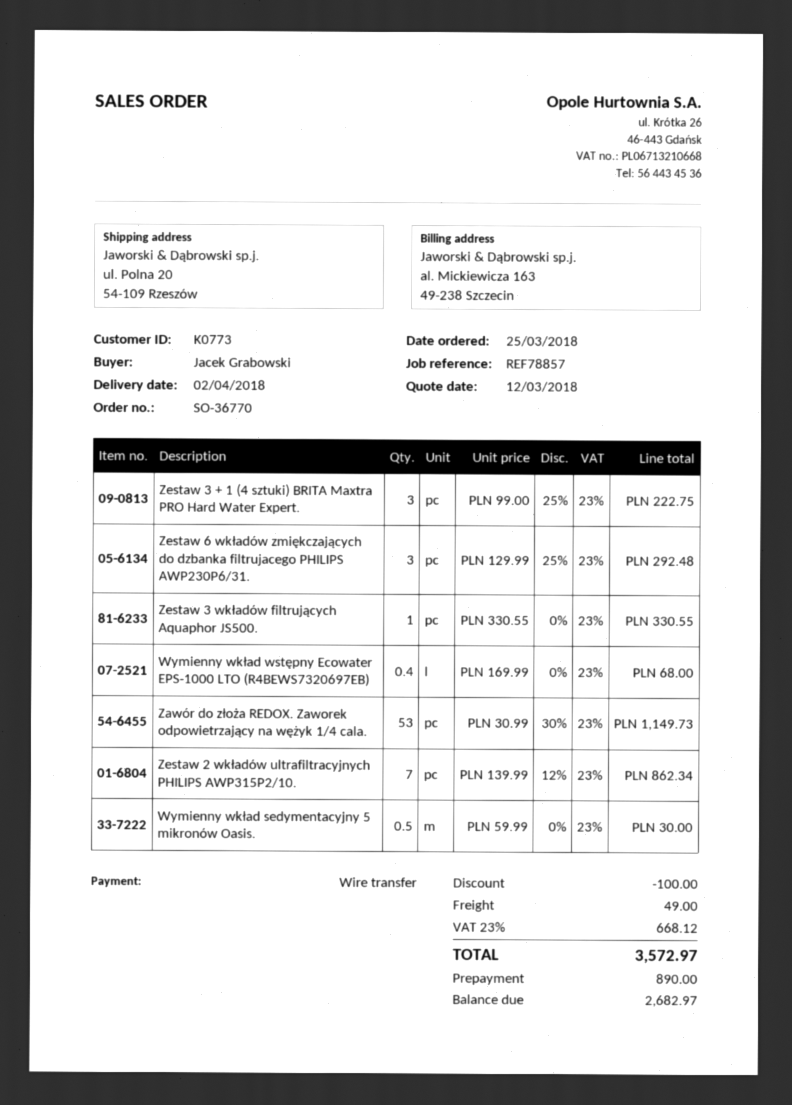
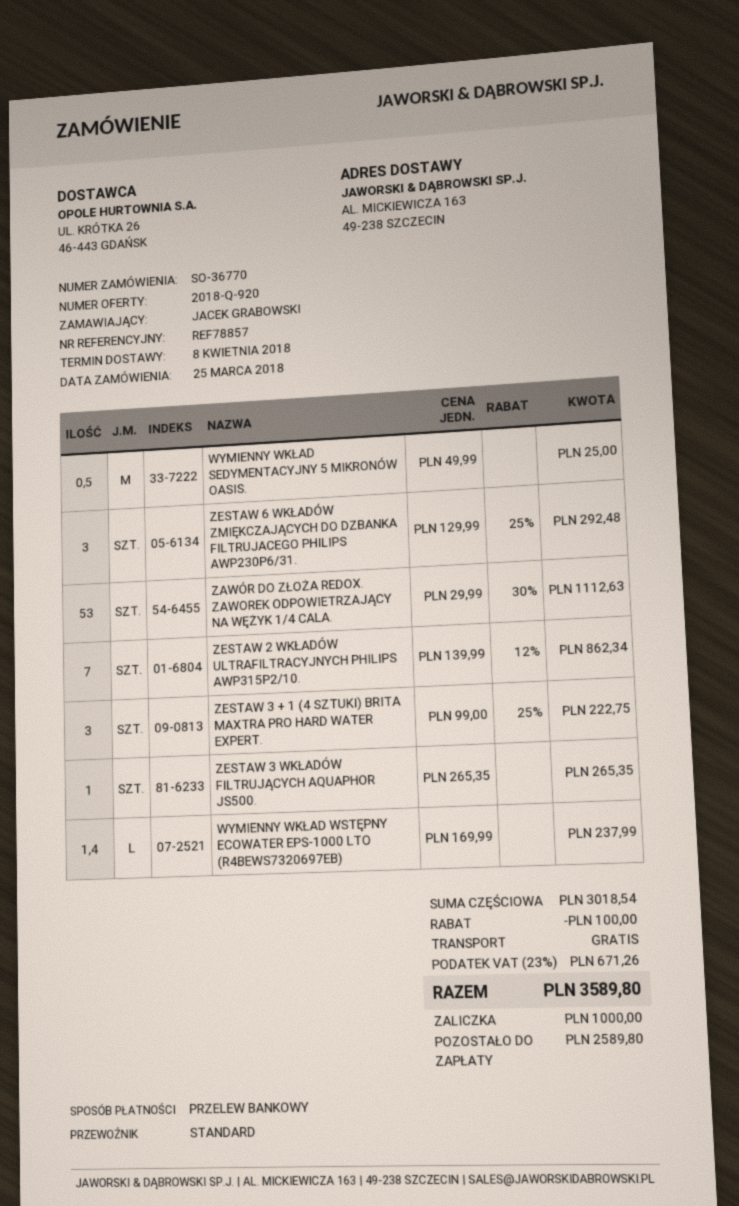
delivery date: 2018-04-02 -> 2018-04-08
ship to: ul. Polna 20, 54-109 Rzeszów -> AL. MICKIEWICZA 163, 49-238 SZCZECIN
Zestaw 3 wkładów filtrujących Aquaphor JS500.: 1 x 330.55 = 330.55 -> 1 x 265.35 = 265.35
Wymienny wkład wstępny Ecowater EPS-1000 LTO (R4BEWS7320697EB): 0.4 x 169.99 = 68.00 -> 1.4 x 169.99 = 237.99
Zawór do złoża REDOX. Zaworek odpowietrzający na wężyk 1/4 cala.: 53 x 30.99 - 30% = 1149.73 -> 53 x 29.99 - 30% = 1112.63
Wymienny wkład sedymentacyjny 5 mikronów Oasis.: 0.5 x 59.99 = 30.00 -> 0.5 x 49.99 = 25.00
shipping: 49.00 -> 0.00
tax: 23% = 668.12 -> 23% = 671.26
total: 3572.97 -> 3589.80
deposit: 890.00 -> 1000.00
balance: 2682.97 -> 2589.80

